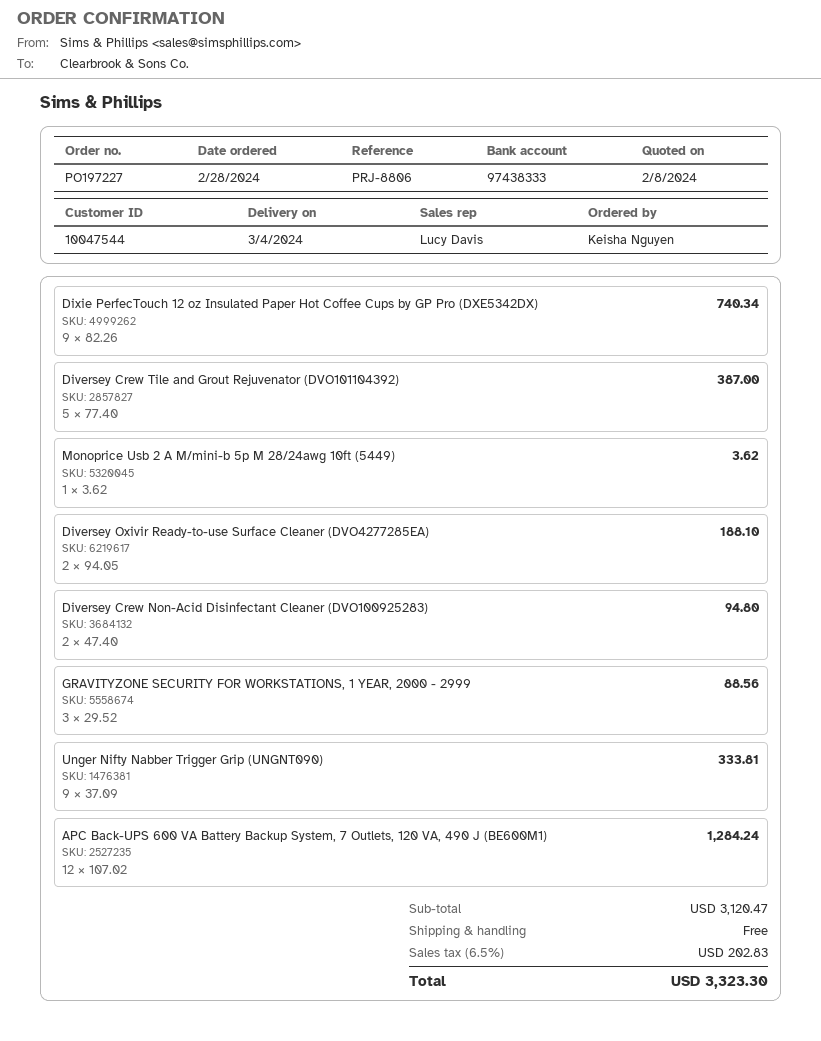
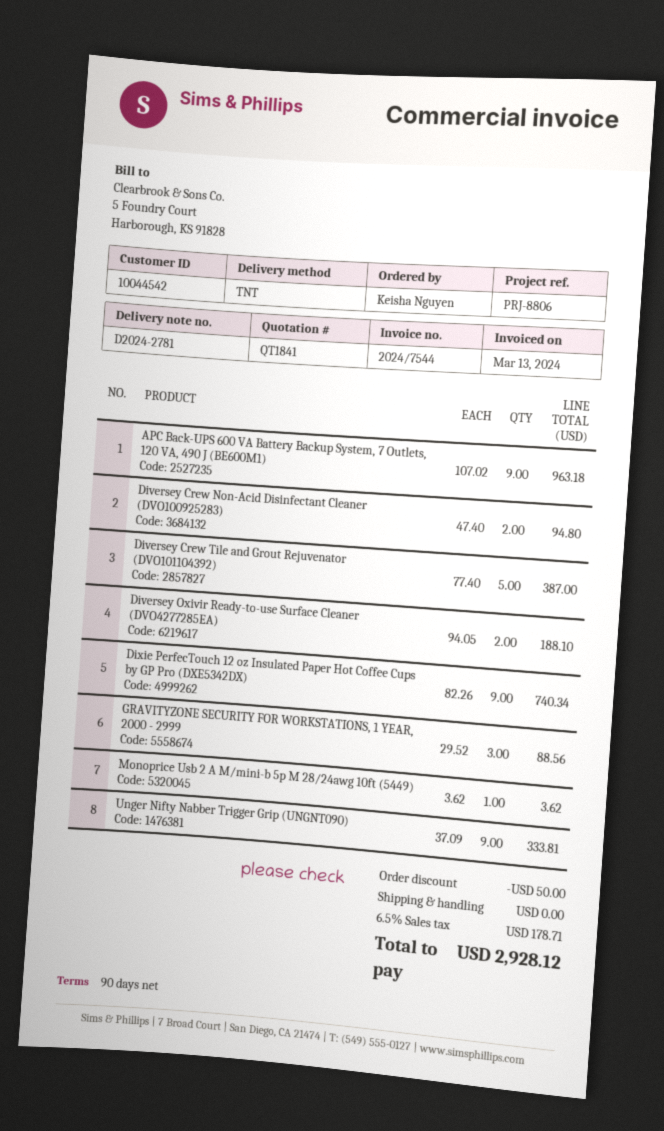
customer number: 10047544 -> 10044542
APC Back-UPS 600 VA Battery Backup System, 7 Outlets, 120 VA, 490 J (BE600M1): 12 x 107.02 = 1284.24 -> 9 x 107.02 = 963.18
discount: none -> 50.00
tax: 6.5% = 202.83 -> 6.5% = 178.71
total: 3323.30 -> 2928.12

